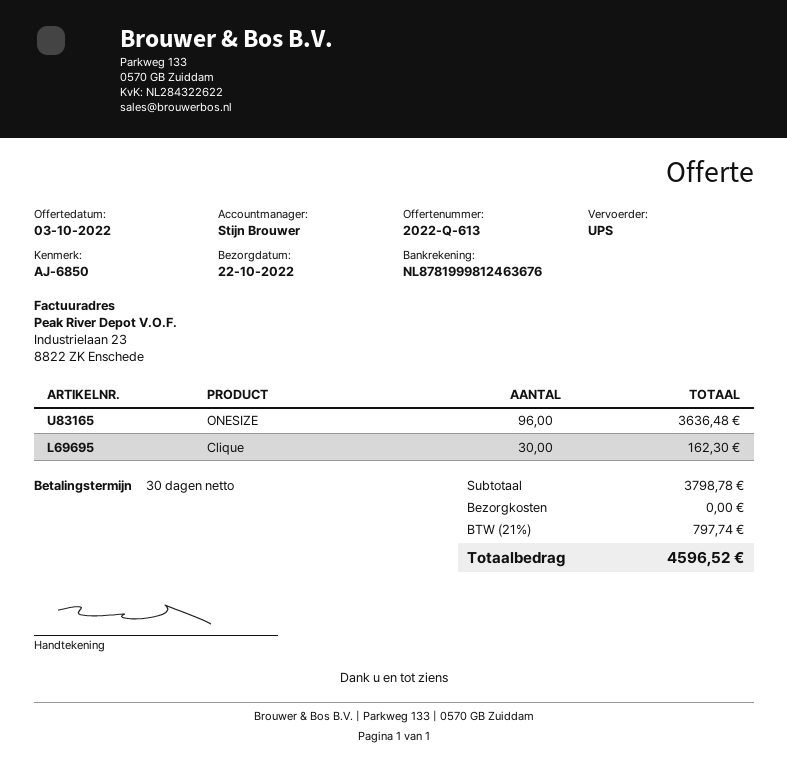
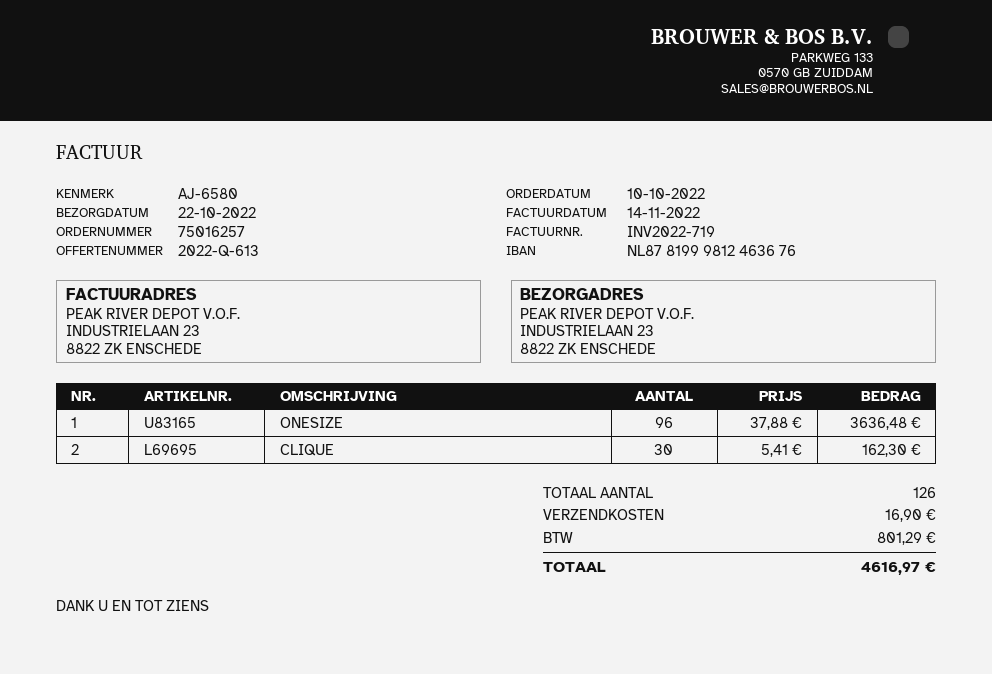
reference: AJ-6850 -> AJ-6580
shipping: 0.00 -> 16.90
tax: 797.74 -> 801.29
total: 4596.52 -> 4616.97

